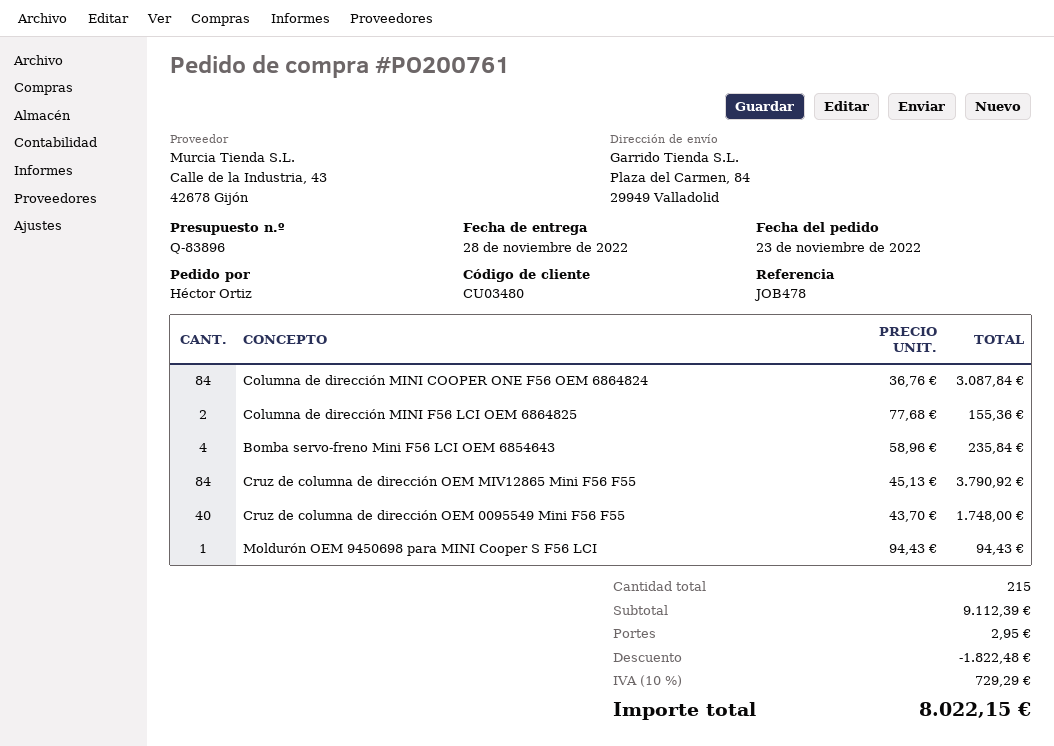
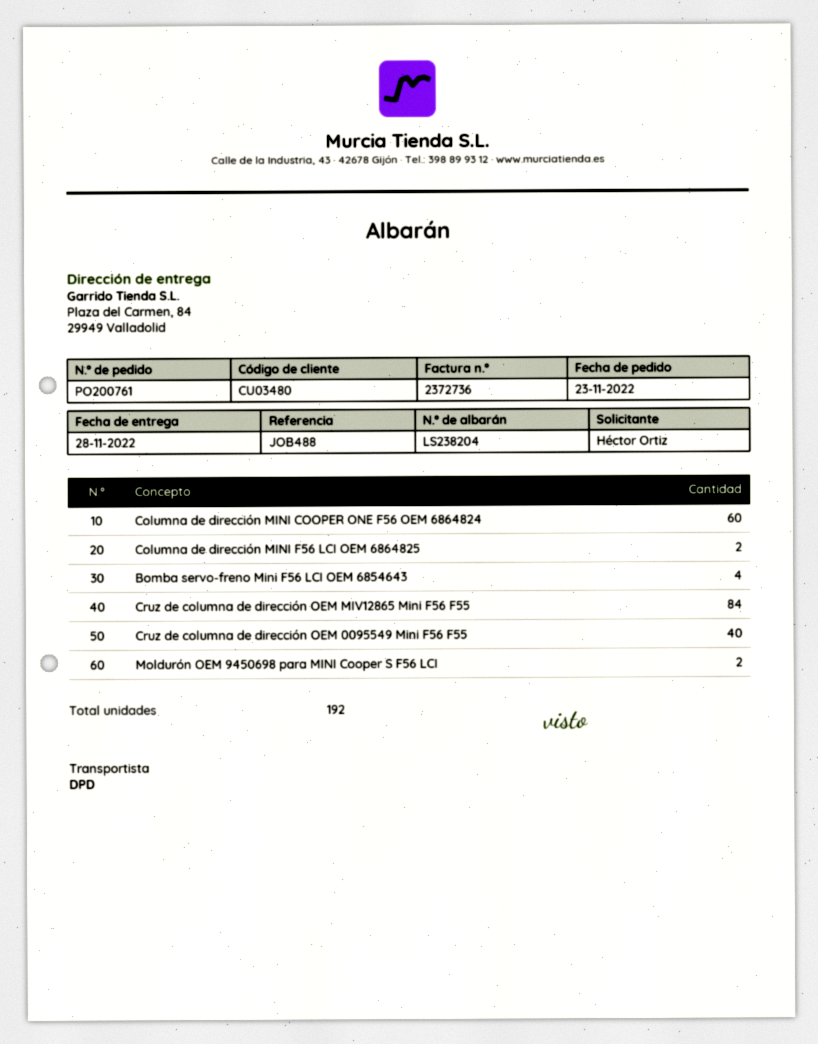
reference: JOB478 -> JOB488
Columna de dirección MINI COOPER ONE F56 OEM 6864824: 84 -> 60
Moldurón OEM 9450698 para MINI Cooper S F56 LCI: 1 -> 2
total quantity: 215 -> 192

